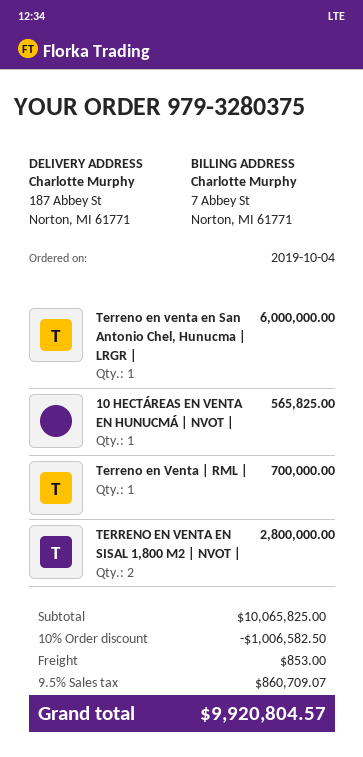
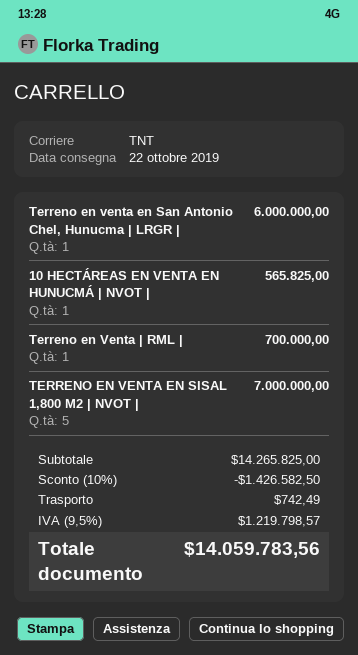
TERRENO EN VENTA EN SISAL 1,800 M2 | NVOT |: 2 for 2800000.00 -> 5 for 7000000.00
subtotal: 10065825.00 -> 14265825.00
discount: 10% = 1006582.50 -> 10% = 1426582.50
shipping: 853.00 -> 742.49
tax: 9.5% = 860709.07 -> 9.5% = 1219798.57
total: 9920804.57 -> 14059783.56

